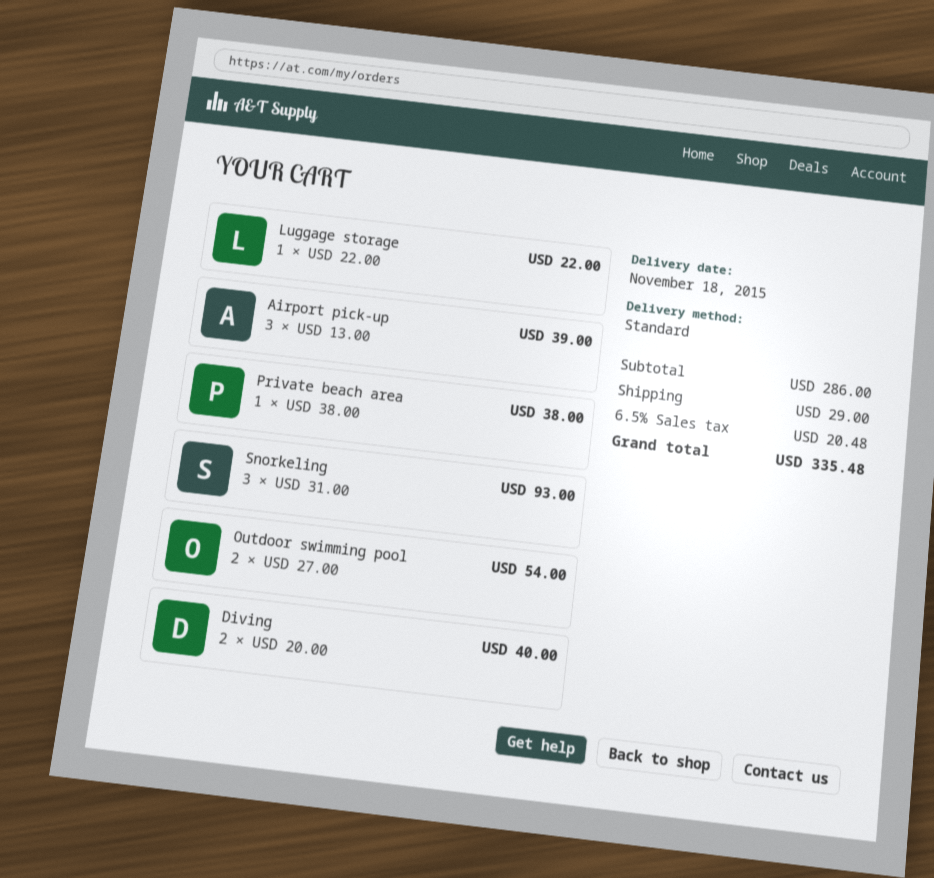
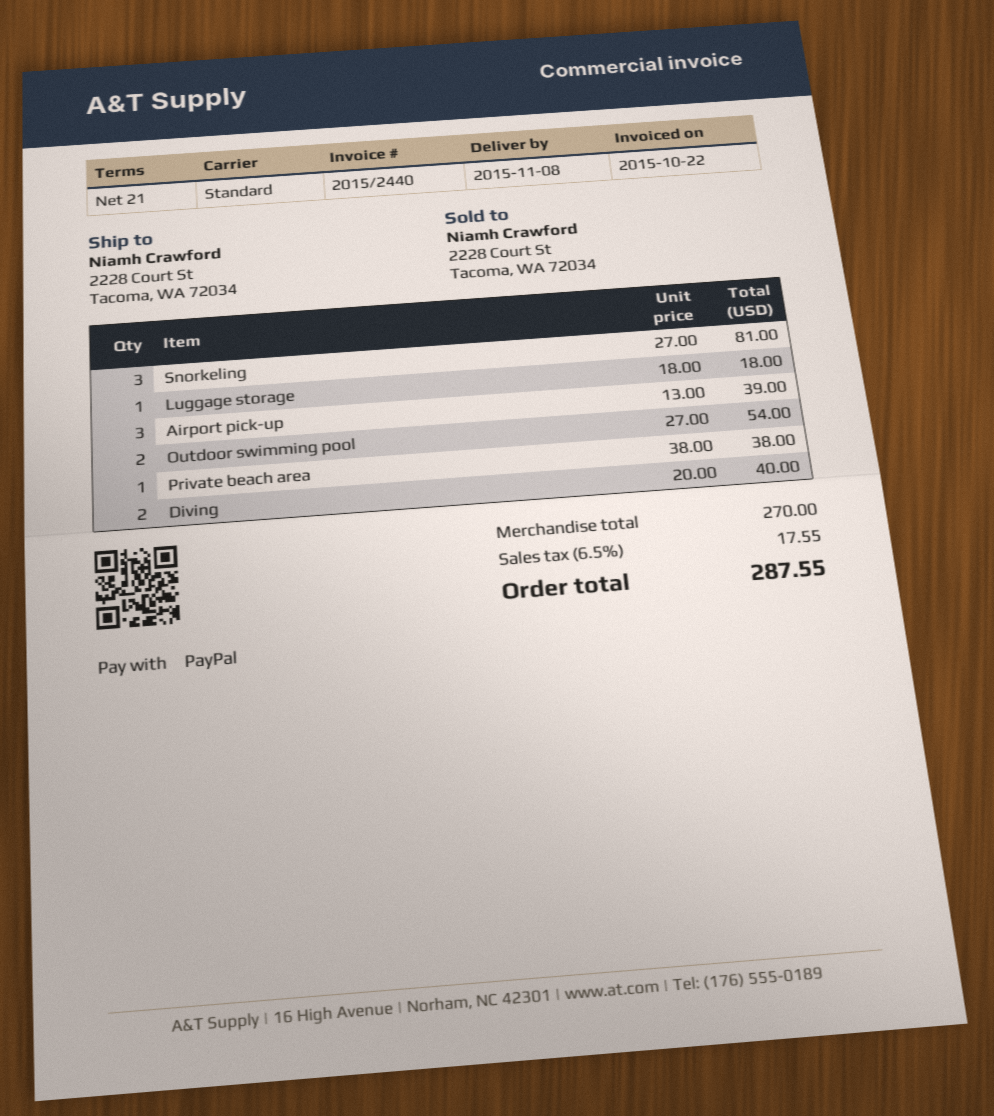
delivery date: 2015-11-18 -> 2015-11-08
Luggage storage: 1 x 22.00 = 22.00 -> 1 x 18.00 = 18.00
Snorkeling: 3 x 31.00 = 93.00 -> 3 x 27.00 = 81.00
subtotal: 286.00 -> 270.00
shipping: 29.00 -> none
tax: 6.5% = 20.48 -> 6.5% = 17.55
total: 335.48 -> 287.55

